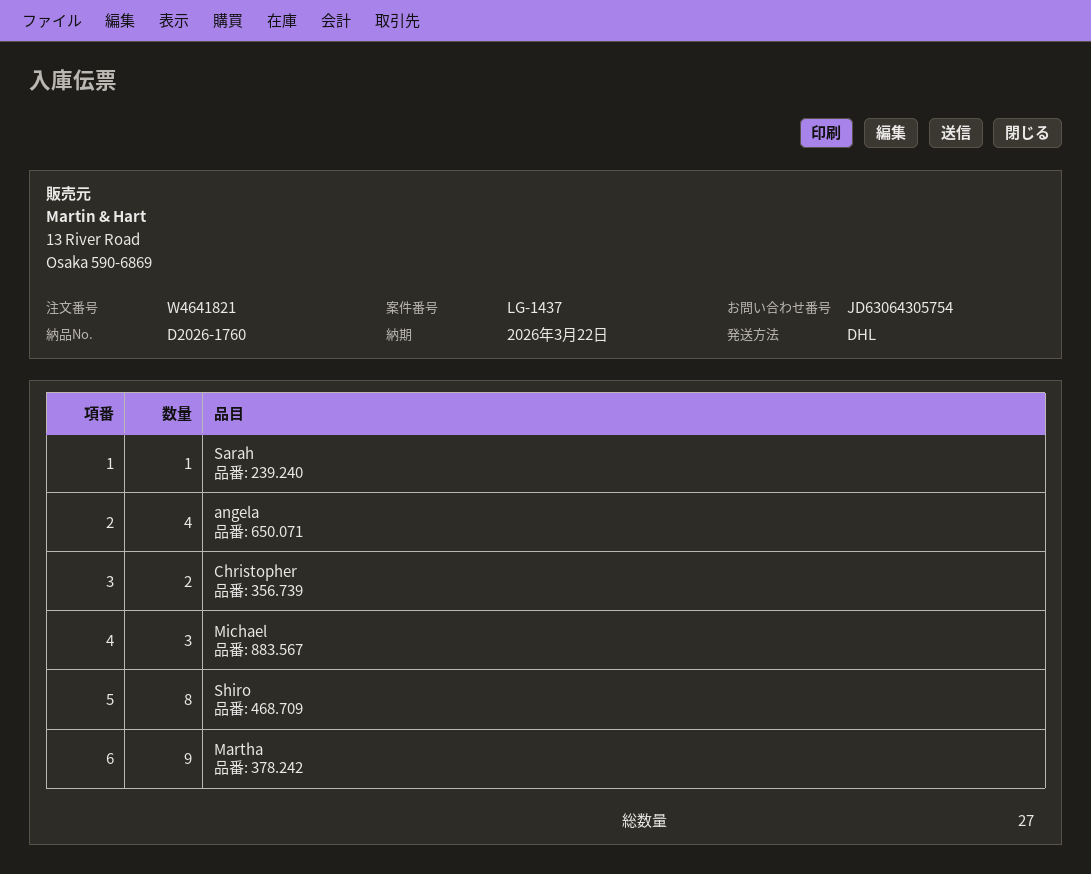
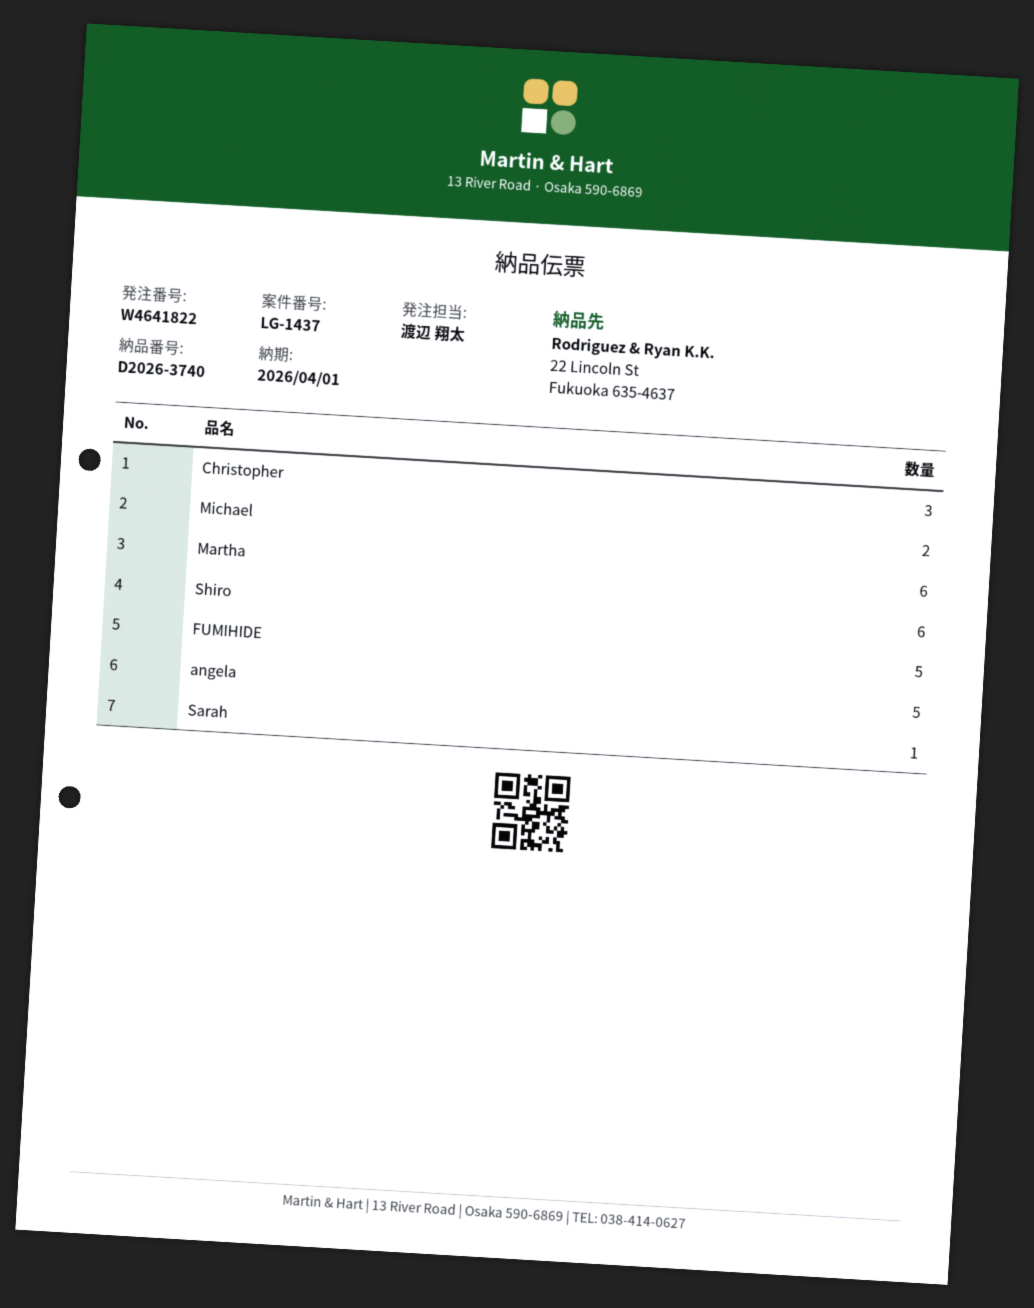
order number: W4641821 -> W4641822
delivery note number: D2026-1760 -> D2026-3740
delivery date: 2026-03-22 -> 2026-04-01
angela: 4 -> 5
Christopher: 2 -> 3
Michael: 3 -> 2
Shiro: 8 -> 6
Martha: 9 -> 6
FUMIHIDE: none -> 5

